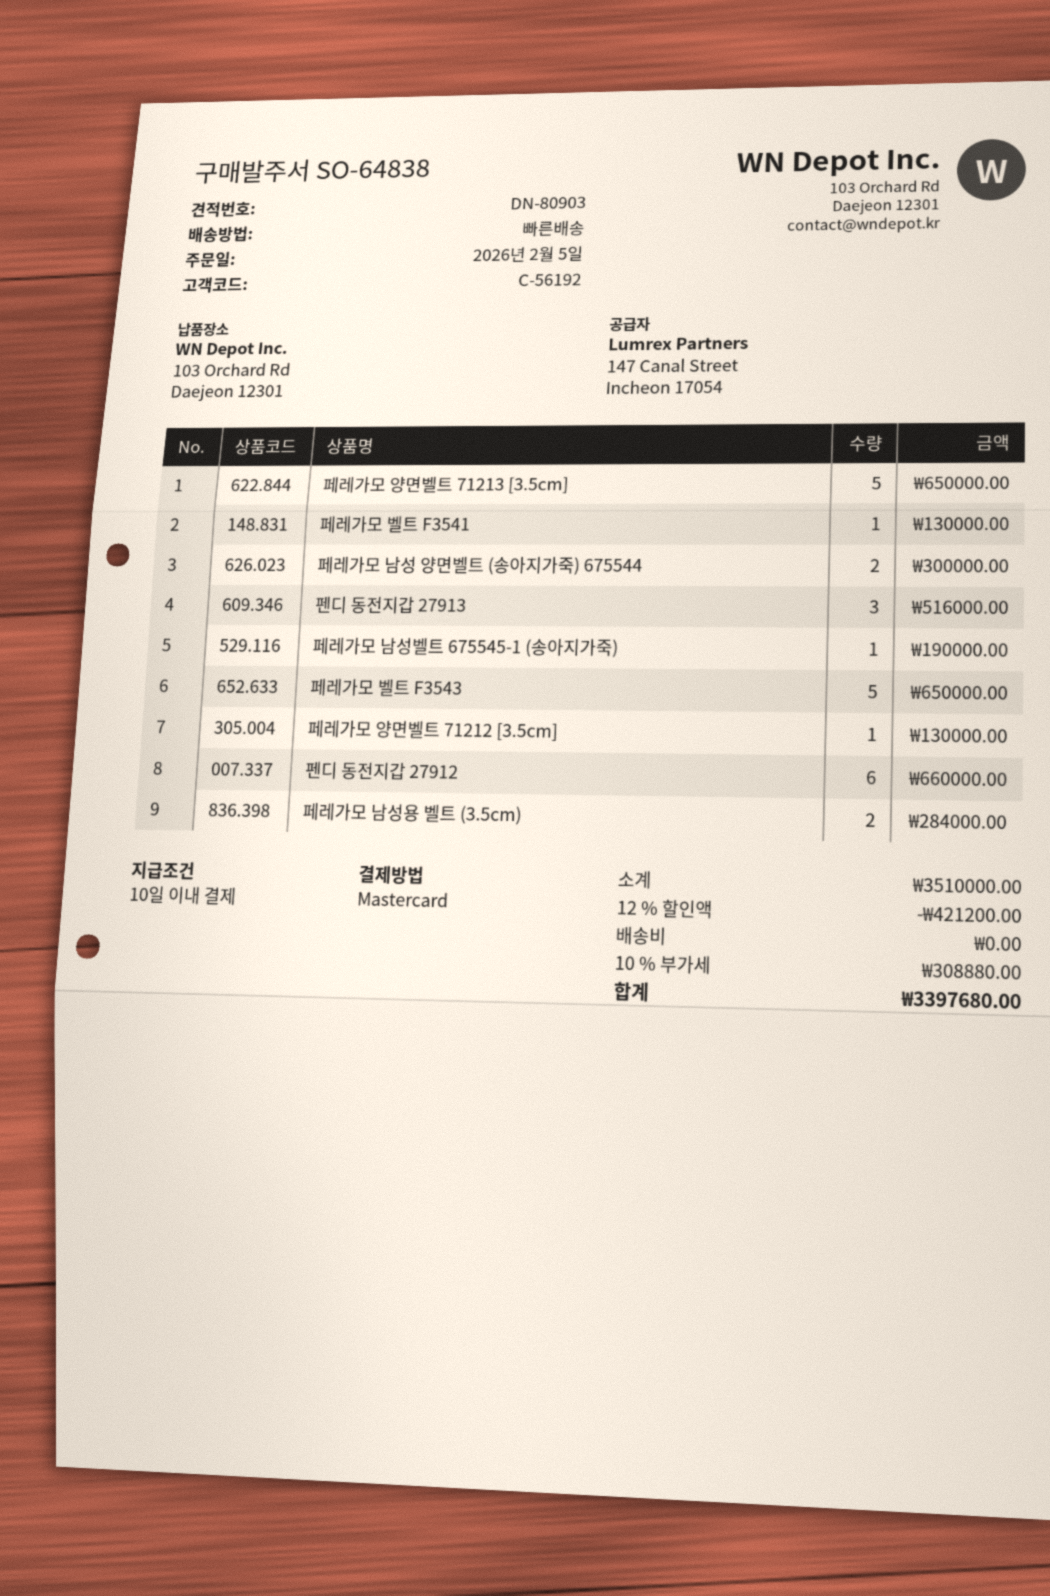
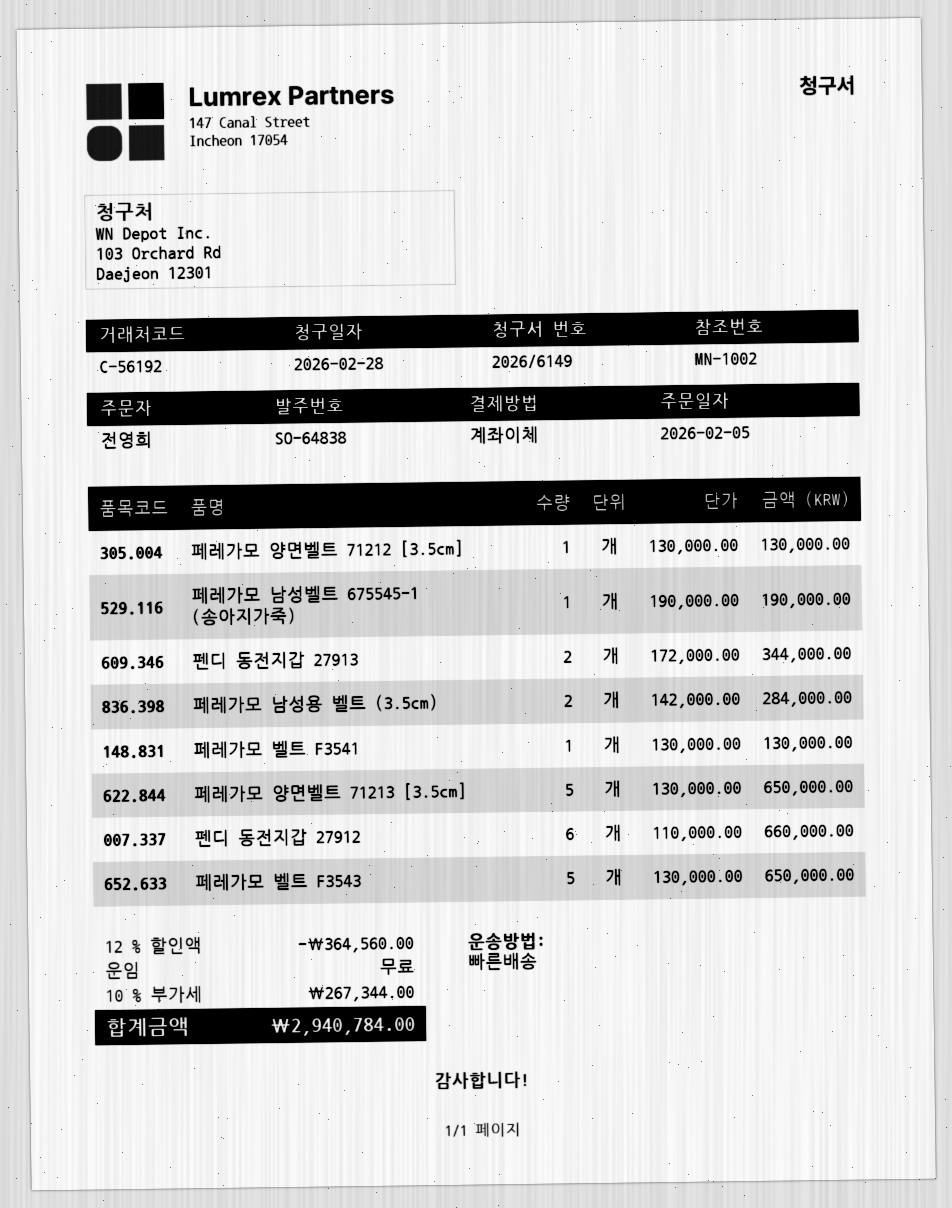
payment method: Mastercard -> bank transfer
페레가모 남성 양면벨트 (송아지가죽) 675544: 2 for 300000.00 -> none
펜디 동전지갑 27913: 3 for 516000.00 -> 2 for 344000.00
discount: 12% = 421200.00 -> 12% = 364560.00
tax: 10% = 308880.00 -> 10% = 267344.00
total: 3397680.00 -> 2940784.00

